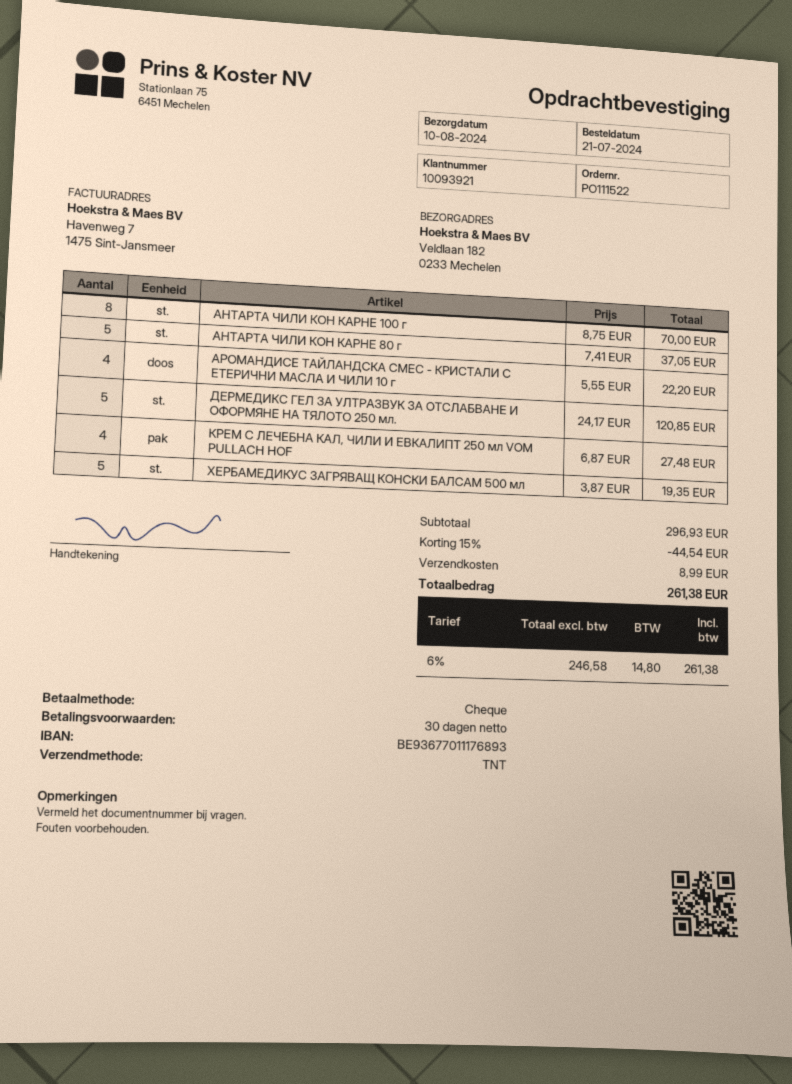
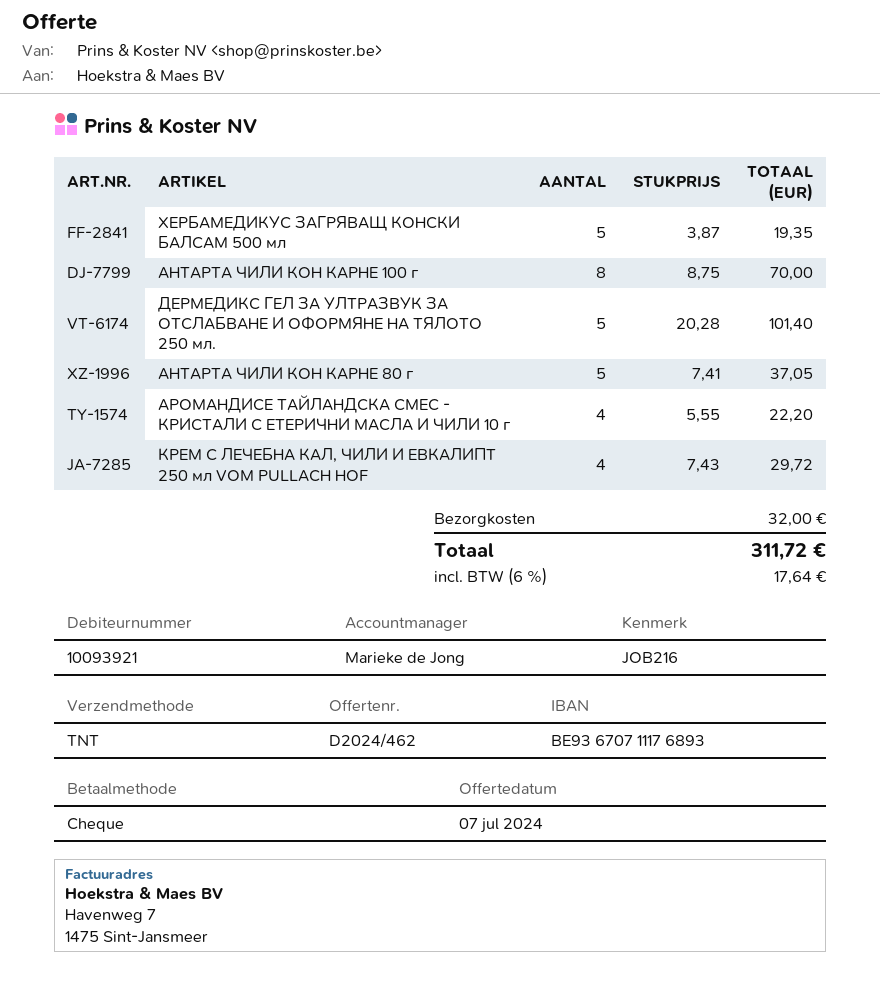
bank account: BE93677011176893 -> BE93670711176893
ДЕРМЕДИКС ГЕЛ ЗА УЛТРАЗВУК ЗА ОТСЛАБВАНЕ И ОФОРМЯНЕ НА ТЯЛОТО 250 мл.: 5 x 24.17 = 120.85 -> 5 x 20.28 = 101.40
КРЕМ С ЛЕЧЕБНА КАЛ, ЧИЛИ И ЕВКАЛИПТ 250 мл VOM PULLACH HOF: 4 x 6.87 = 27.48 -> 4 x 7.43 = 29.72
discount: 15% = 44.54 -> none
shipping: 8.99 -> 32.00
tax: 6% = 14.80 -> 6% = 17.64
total: 261.38 -> 311.72

